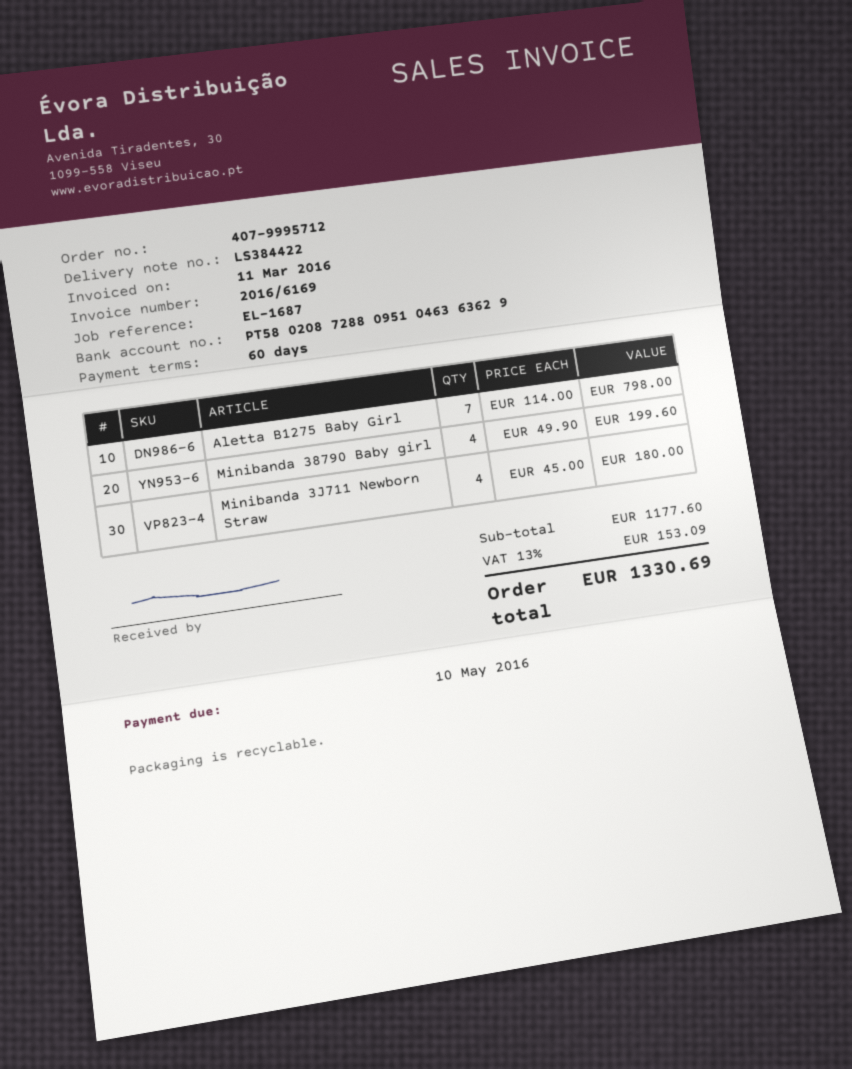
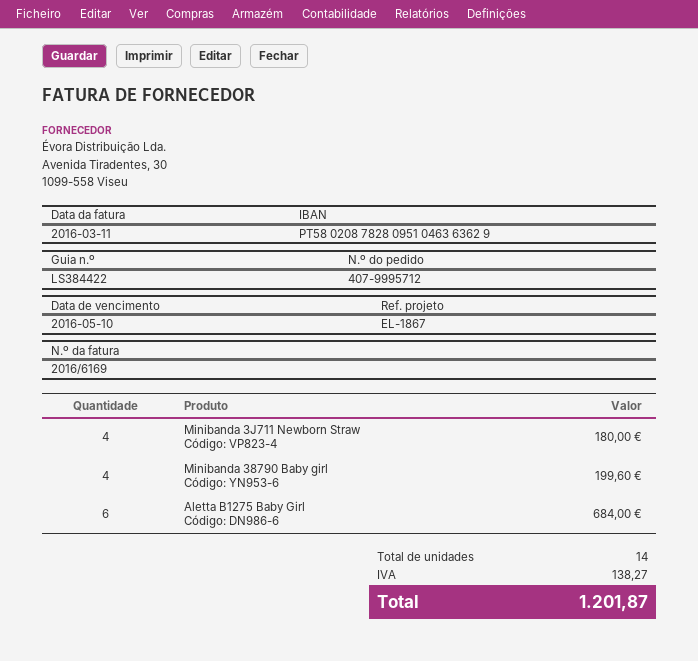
reference: EL-1687 -> EL-1867
bank account: PT58020872880951046363629 -> PT58020878280951046363629
Aletta B1275 Baby Girl: 7 for 798.00 -> 6 for 684.00
tax: 153.09 -> 138.27
total: 1330.69 -> 1201.87

